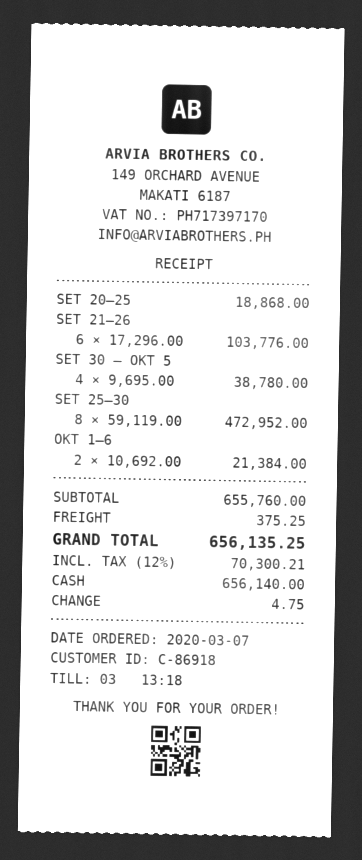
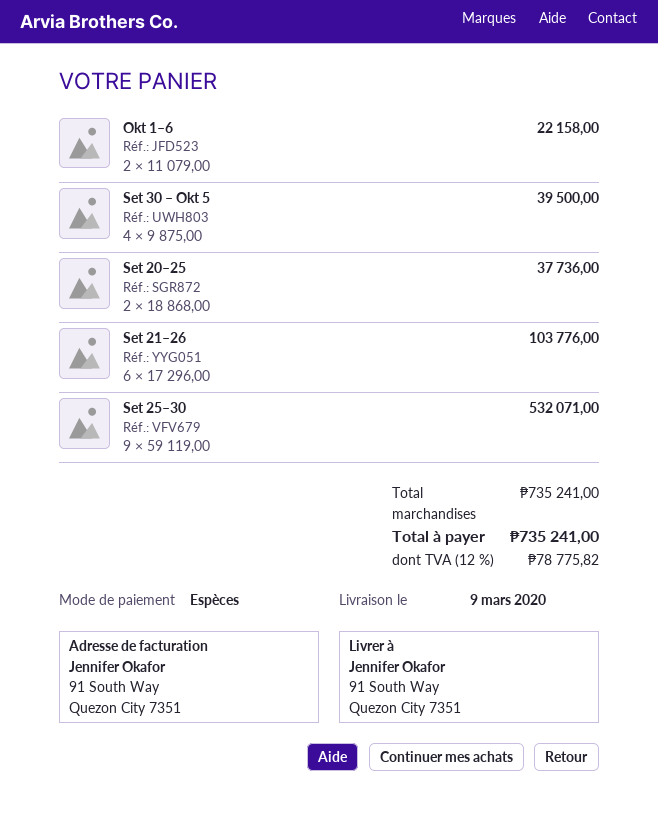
SET 20–25: 1 x 18868.00 = 18868.00 -> 2 x 18868.00 = 37736.00
SET 30 – OKT 5: 4 x 9695.00 = 38780.00 -> 4 x 9875.00 = 39500.00
SET 25–30: 8 x 59119.00 = 472952.00 -> 9 x 59119.00 = 532071.00
OKT 1–6: 2 x 10692.00 = 21384.00 -> 2 x 11079.00 = 22158.00
subtotal: 655760.00 -> 735241.00
shipping: 375.25 -> none
tax: 12% = 70300.21 -> 12% = 78775.82
total: 656135.25 -> 735241.00

